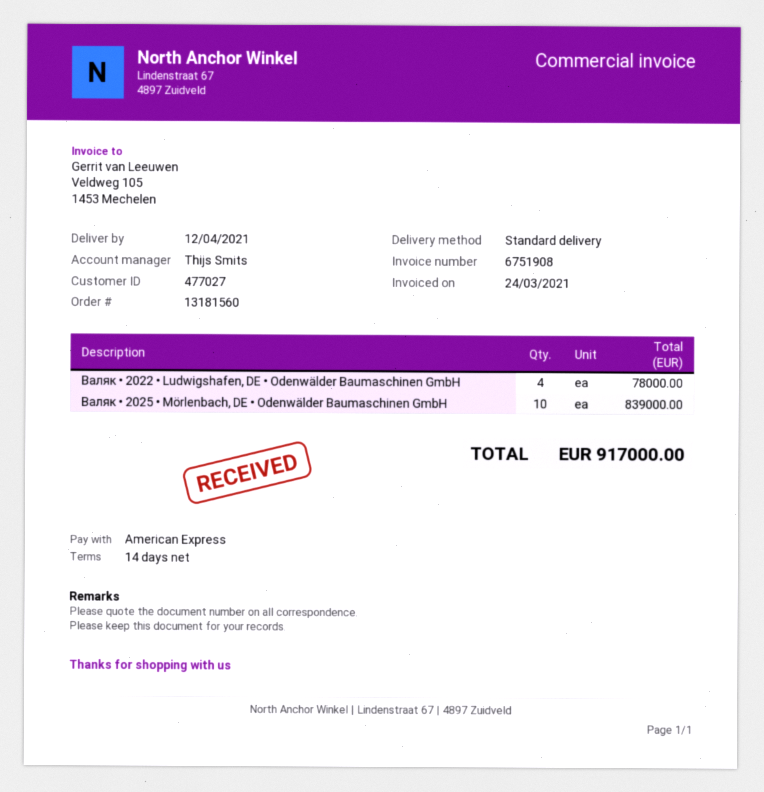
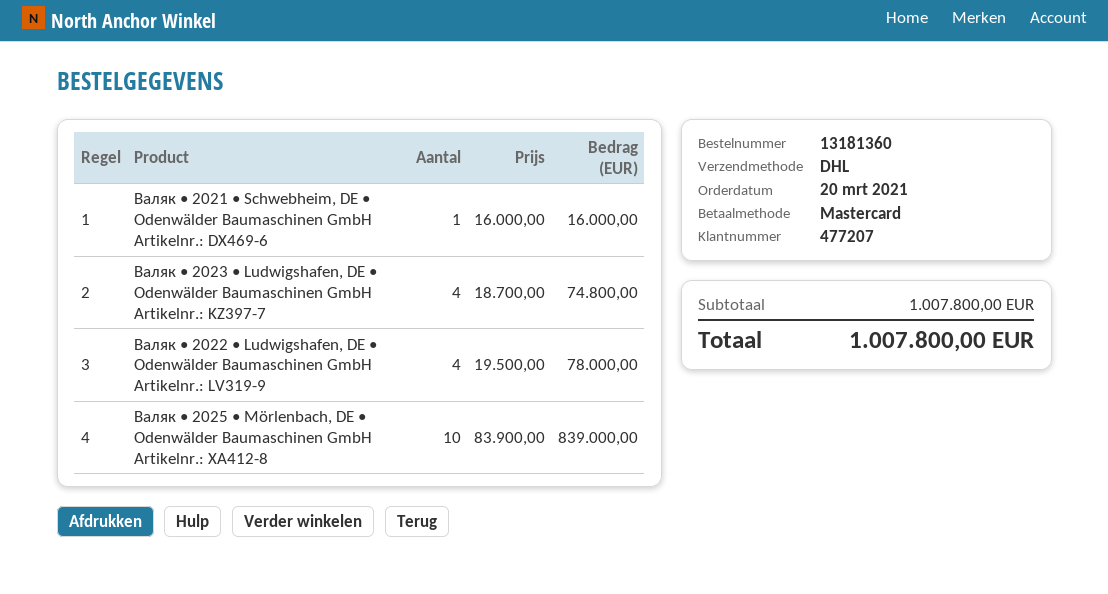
order number: 13181560 -> 13181360
customer number: 477027 -> 477207
payment method: American Express -> Mastercard
shipping method: standard -> DHL
Валяк • 2021 • Schwebheim, DE • Odenwälder Baumaschinen GmbH: none -> 1 for 16000.00
Валяк • 2023 • Ludwigshafen, DE • Odenwälder Baumaschinen GmbH: none -> 4 for 74800.00
total: 917000.00 -> 1007800.00

